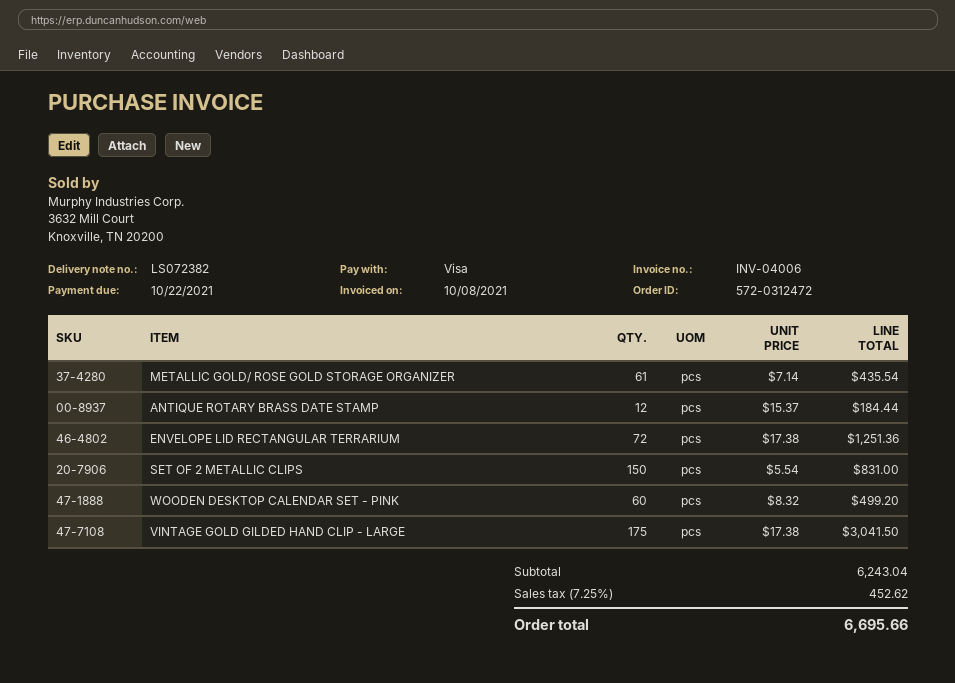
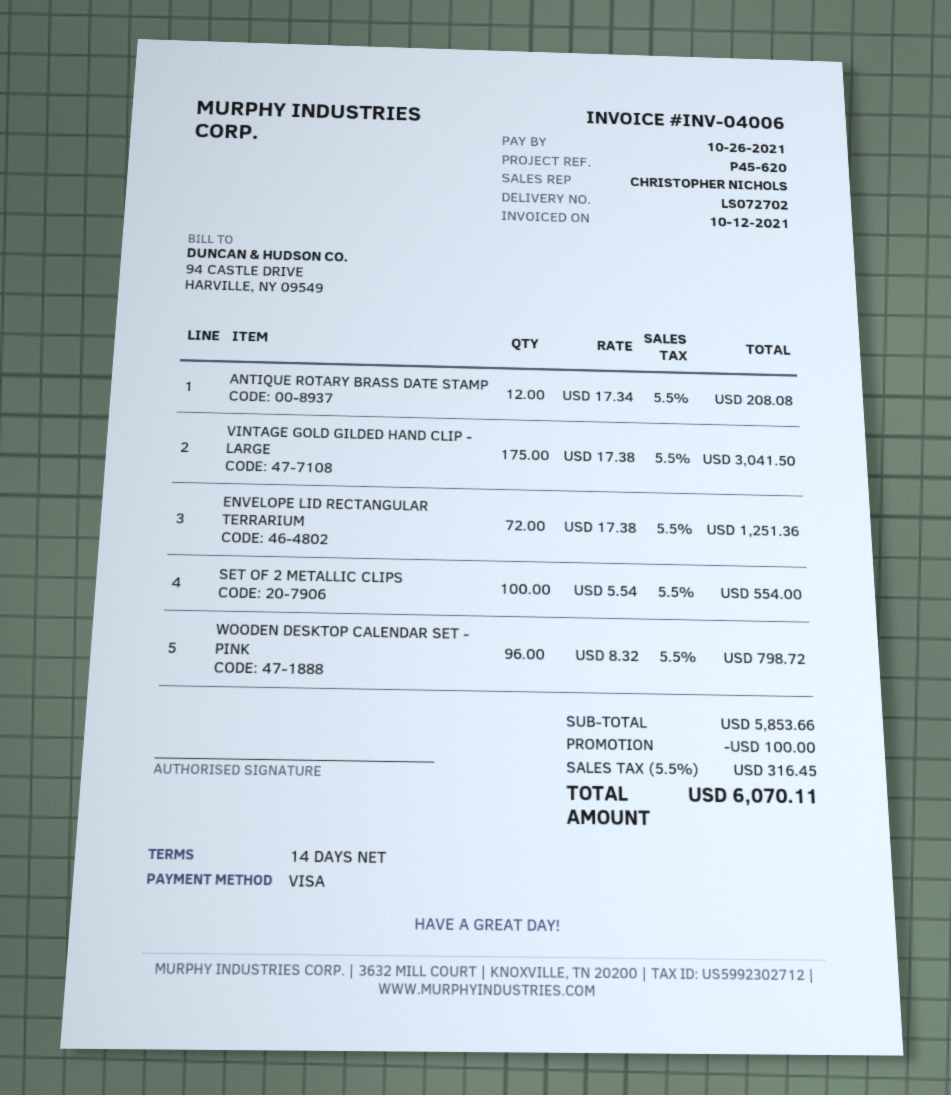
delivery note number: LS072382 -> LS072702
invoice date: 2021-10-08 -> 2021-10-12
due date: 2021-10-22 -> 2021-10-26
METALLIC GOLD/ ROSE GOLD STORAGE ORGANIZER: 61 x 7.14 = 435.54 -> none
ANTIQUE ROTARY BRASS DATE STAMP: 12 x 15.37 = 184.44 -> 12 x 17.34 = 208.08
SET OF 2 METALLIC CLIPS: 150 x 5.54 = 831.00 -> 100 x 5.54 = 554.00
WOODEN DESKTOP CALENDAR SET - PINK: 60 x 8.32 = 499.20 -> 96 x 8.32 = 798.72
subtotal: 6243.04 -> 5853.66
discount: none -> 100.00
tax: 7.25% = 452.62 -> 5.5% = 316.45
total: 6695.66 -> 6070.11

